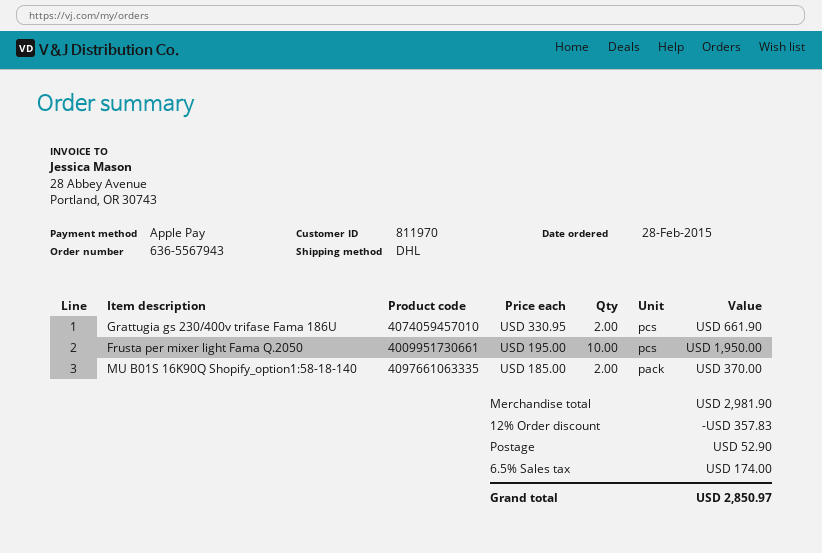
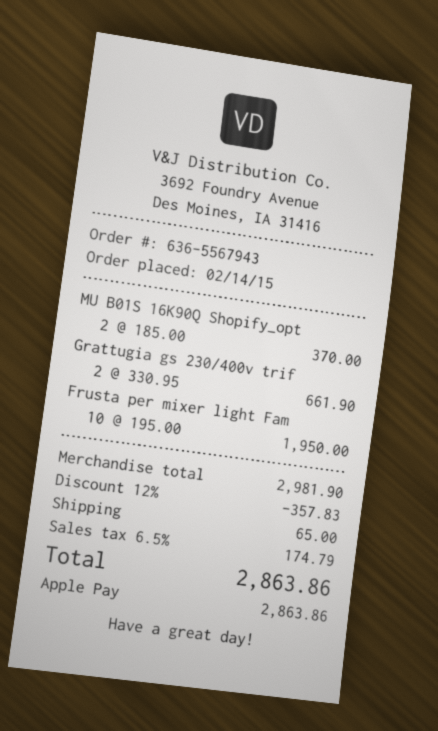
order date: 2015-02-28 -> 2015-02-14
shipping: 52.90 -> 65.00
tax: 6.5% = 174.00 -> 6.5% = 174.79
total: 2850.97 -> 2863.86

